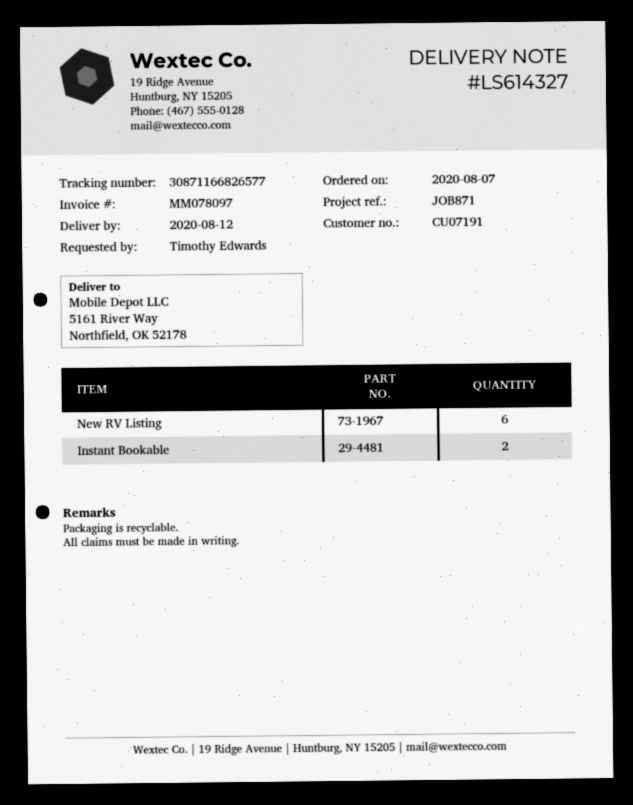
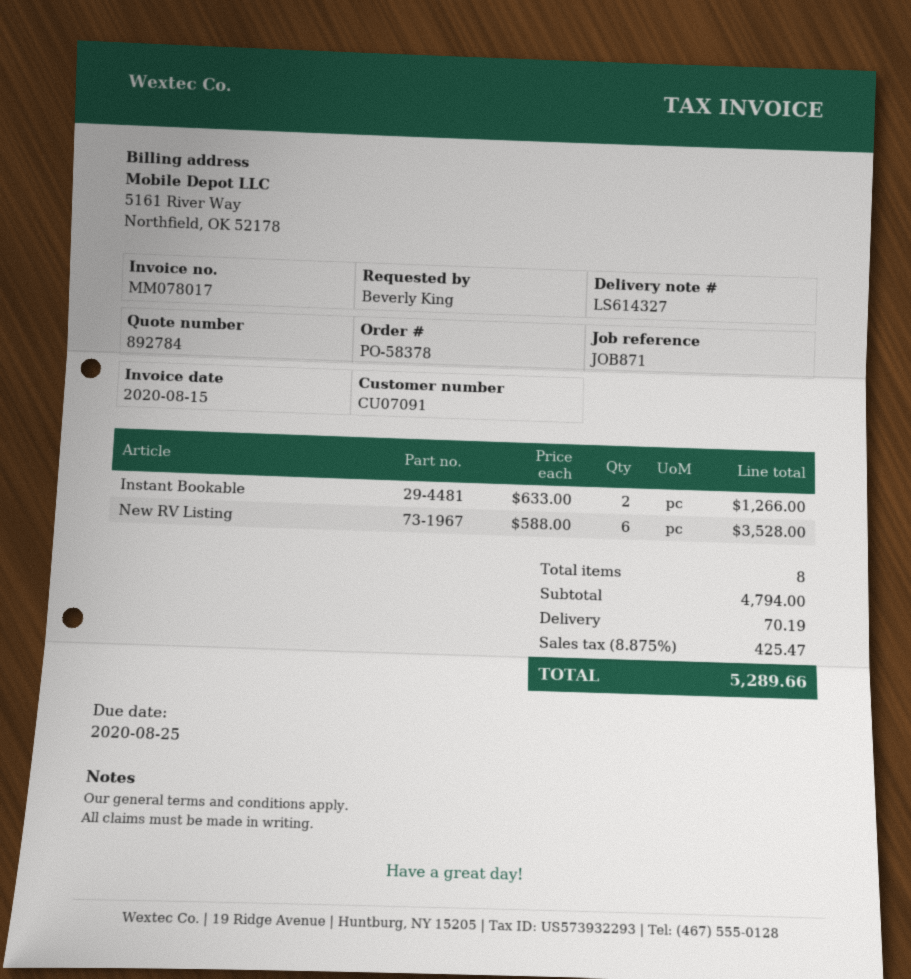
invoice number: MM078097 -> MM078017
customer number: CU07191 -> CU07091
ordered by: Timothy Edwards -> Beverly King

